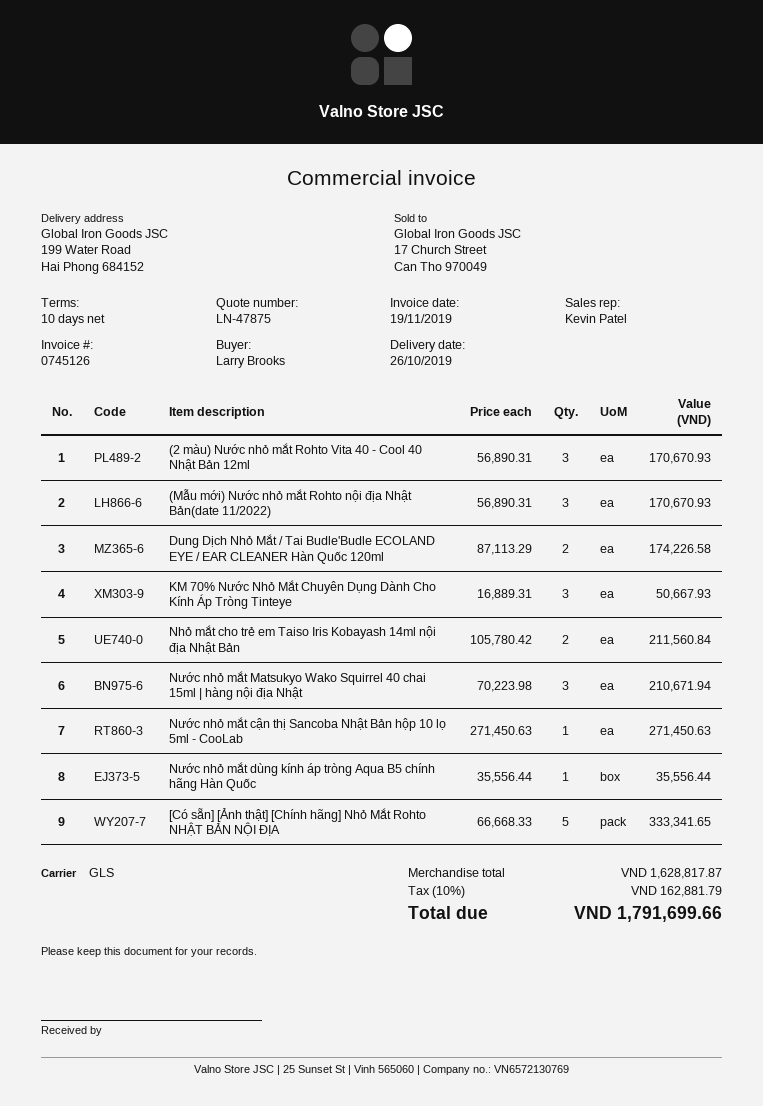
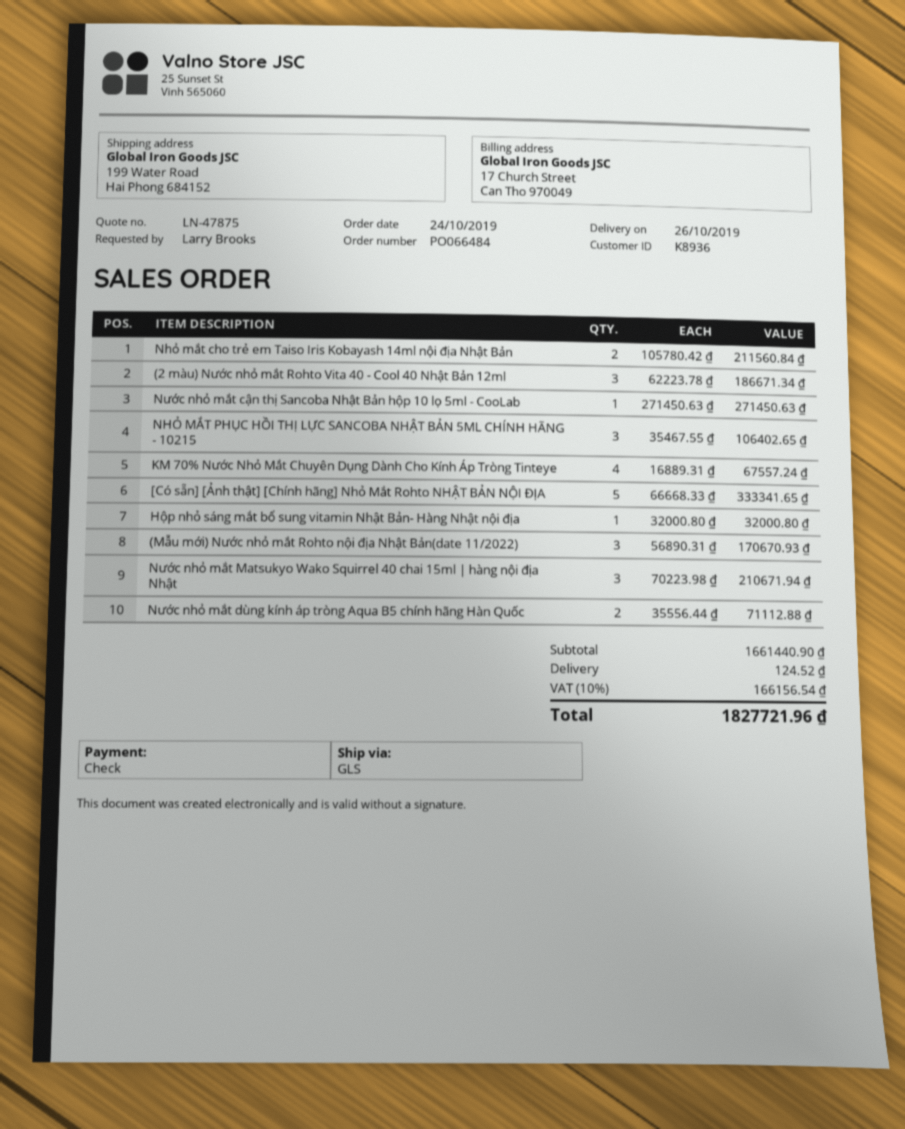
(2 màu) Nước nhỏ mắt Rohto Vita 40 - Cool 40 Nhật Bản 12ml: 3 x 56890.31 = 170670.93 -> 3 x 62223.78 = 186671.34
Dung Dịch Nhỏ Mắt / Tai Budle'Budle ECOLAND EYE / EAR CLEANER Hàn Quốc 120ml: 2 x 87113.29 = 174226.58 -> none
KM 70% Nước Nhỏ Mắt Chuyên Dụng Dành Cho Kính Áp Tròng Tinteye: 3 x 16889.31 = 50667.93 -> 4 x 16889.31 = 67557.24
Nước nhỏ mắt dùng kính áp tròng Aqua B5 chính hãng Hàn Quốc: 1 x 35556.44 = 35556.44 -> 2 x 35556.44 = 71112.88
NHỎ MẮT PHỤC HỒI THỊ LỰC SANCOBA NHẬT BẢN 5ML CHÍNH HÃNG - 10215: none -> 3 x 35467.55 = 106402.65
Hộp nhỏ sáng mắt bổ sung vitamin Nhật Bản- Hàng Nhật nội địa: none -> 1 x 32000.80 = 32000.80
subtotal: 1628817.87 -> 1661440.90
shipping: none -> 124.52
tax: 10% = 162881.79 -> 10% = 166156.54
total: 1791699.66 -> 1827721.96

